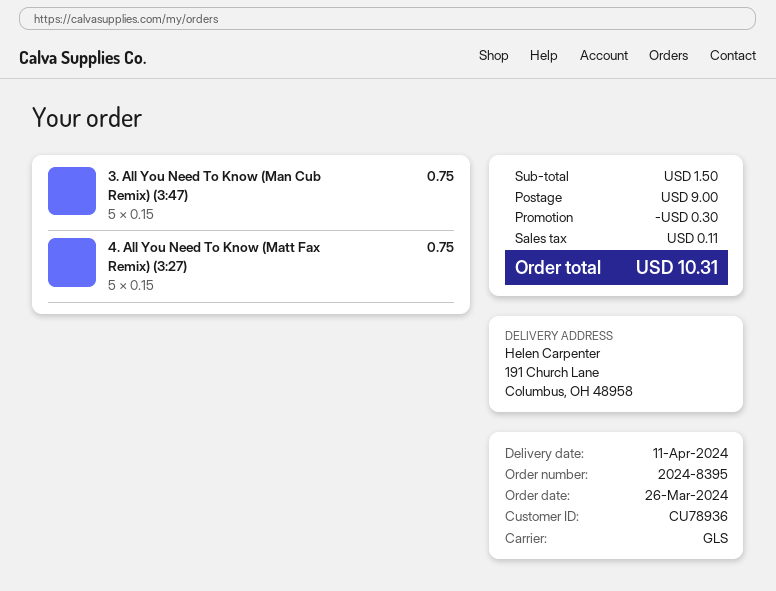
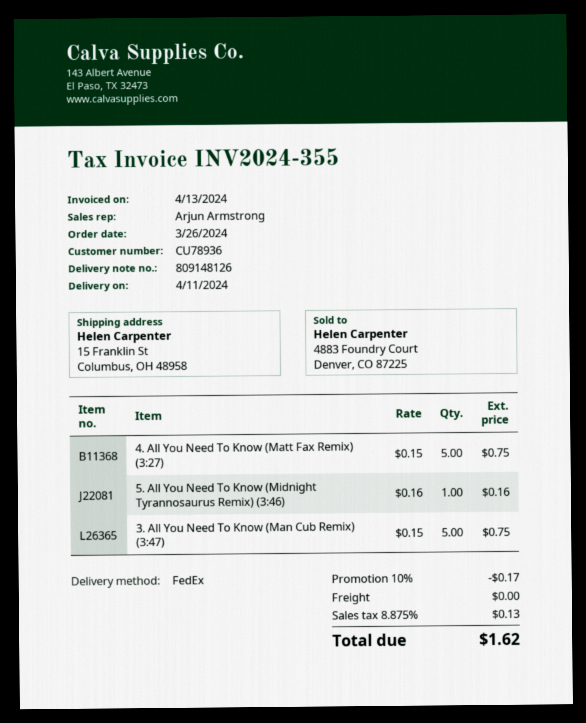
shipping method: GLS -> FedEx
ship to: 191 Church Lane, Columbus, OH 48958 -> 15 Franklin St, Columbus, OH 48958
5. All You Need To Know (Midnight Tyrannosaurus Remix) (3:46): none -> 1 x 0.16 = 0.16
discount: 0.30 -> 0.17
shipping: 9.00 -> 0.00
tax: 0.11 -> 0.13
total: 10.31 -> 1.62

